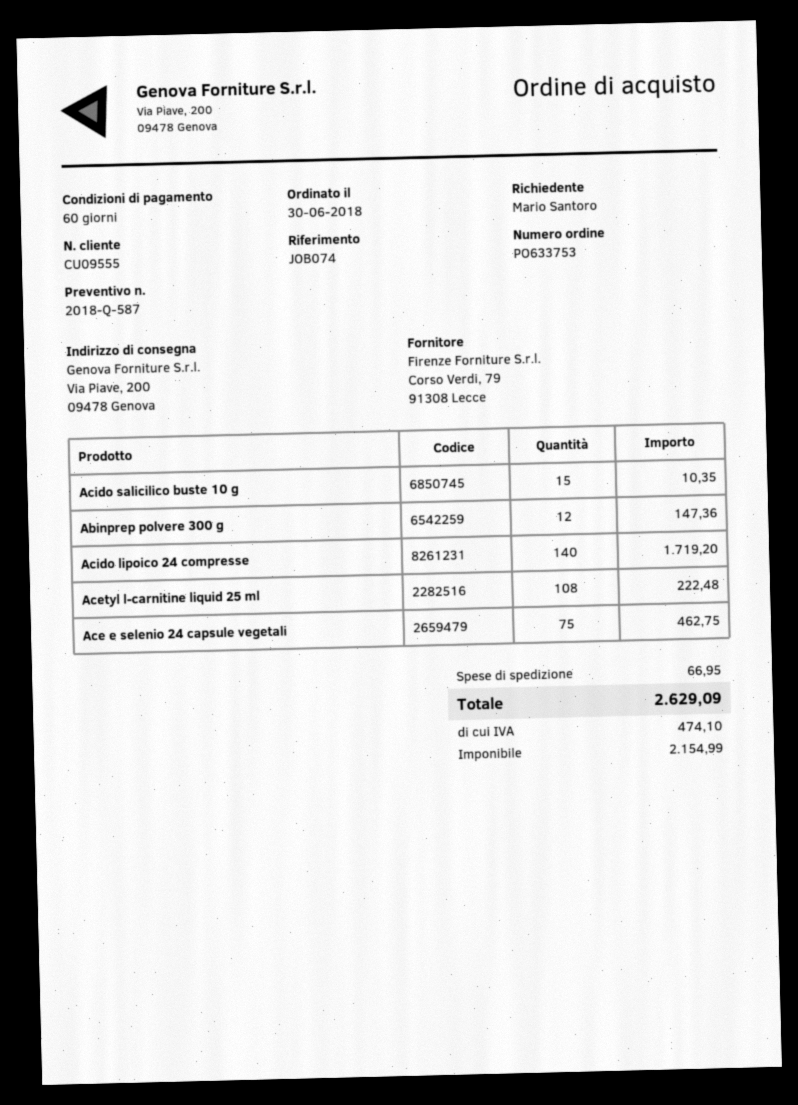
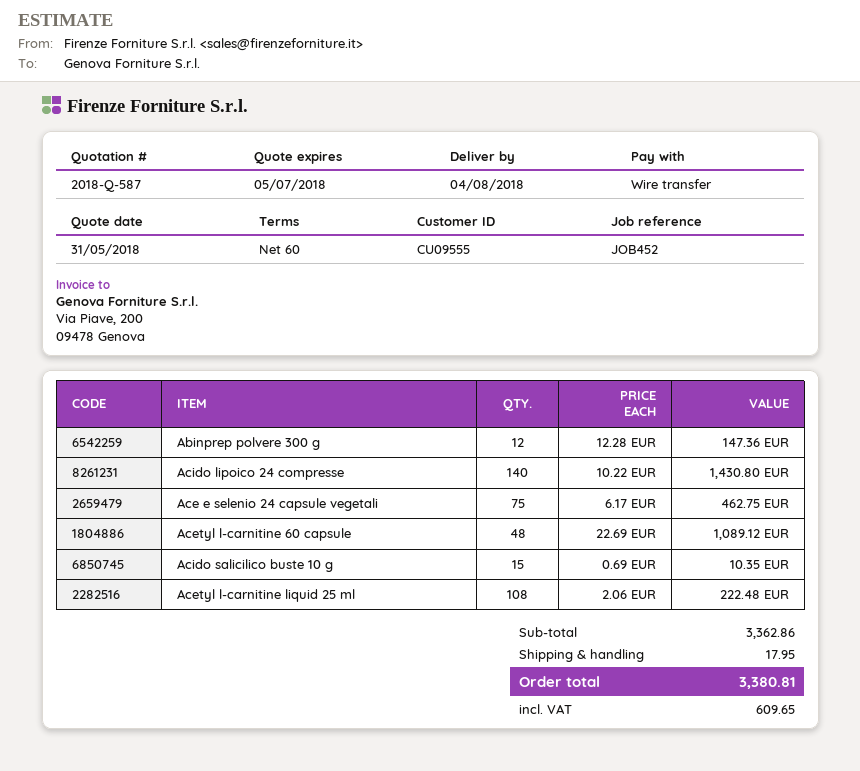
reference: JOB074 -> JOB452
Acido lipoico 24 compresse: 140 for 1719.20 -> 140 for 1430.80
Acetyl l-carnitine 60 capsule: none -> 48 for 1089.12
shipping: 66.95 -> 17.95
tax: 474.10 -> 609.65
total: 2629.09 -> 3380.81

